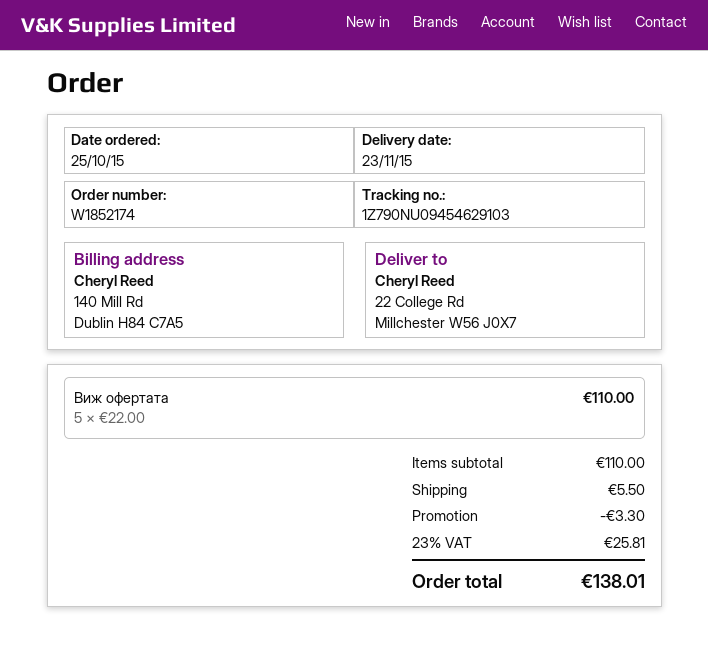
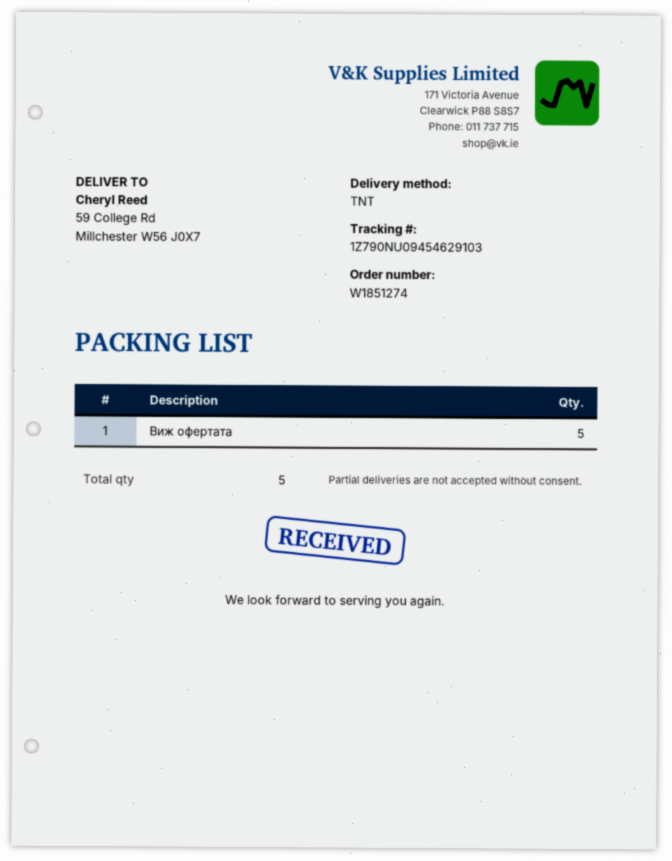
order number: W1852174 -> W1851274
ship to: 22 College Rd, Millchester W56 J0X7 -> 59 College Rd, Millchester W56 J0X7

